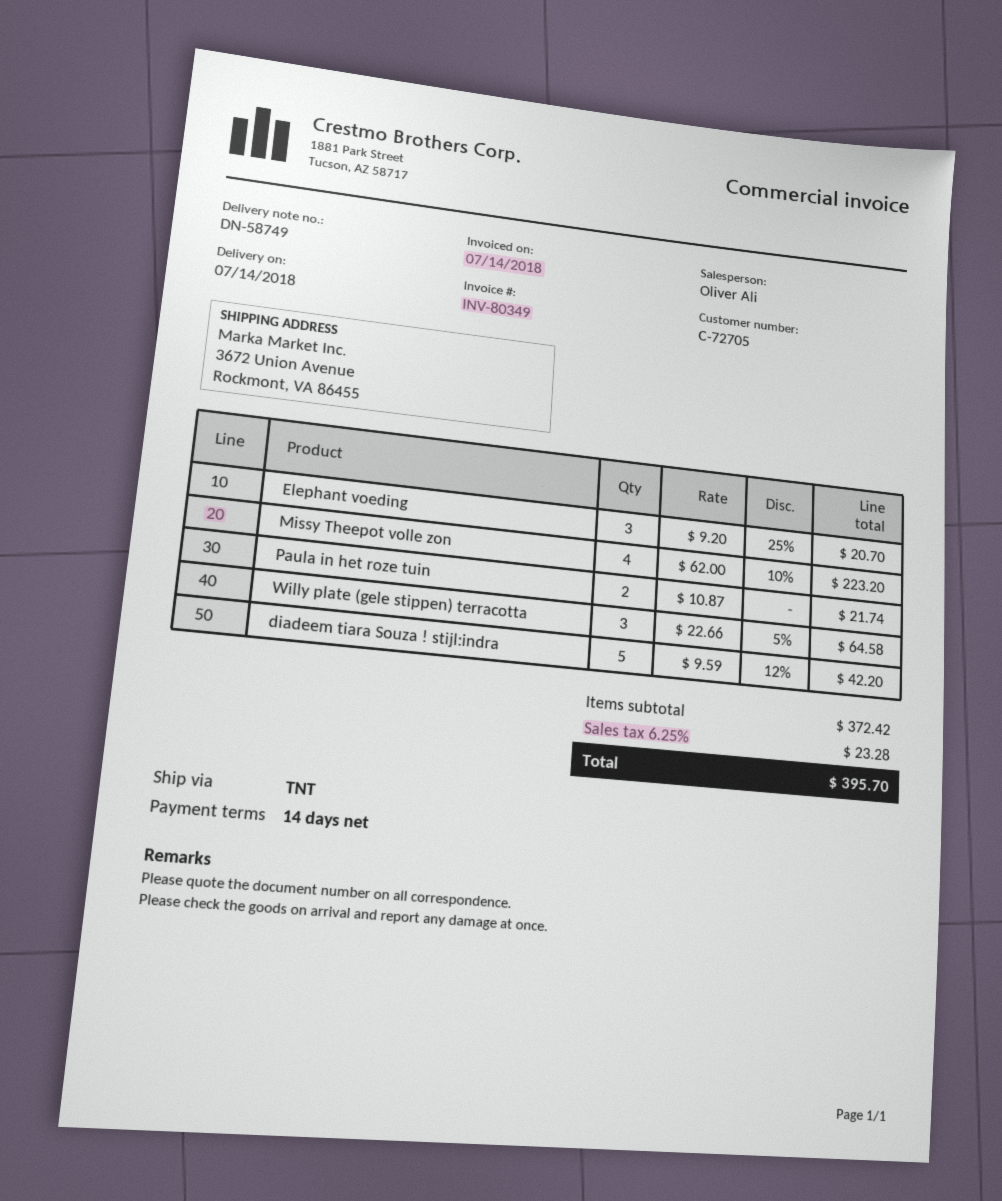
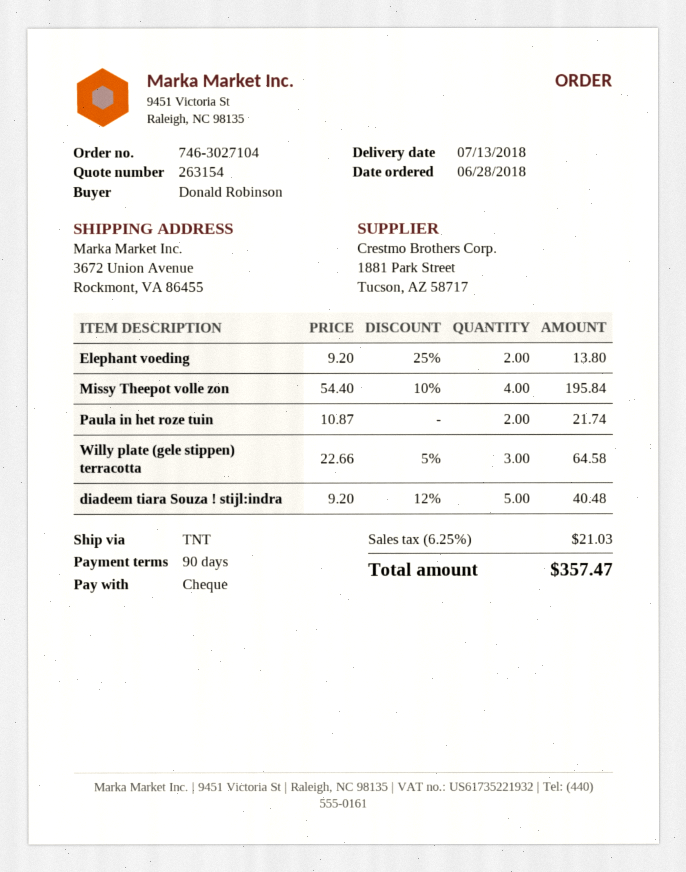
delivery date: 2018-07-14 -> 2018-07-13
payment terms: 14 days -> 90 days
Elephant voeding: 3 x 9.20 - 25% = 20.70 -> 2 x 9.20 - 25% = 13.80
Missy Theepot volle zon: 4 x 62.00 - 10% = 223.20 -> 4 x 54.40 - 10% = 195.84
diadeem tiara Souza ! stijl:indra: 5 x 9.59 - 12% = 42.20 -> 5 x 9.20 - 12% = 40.48
tax: 6.25% = 23.28 -> 6.25% = 21.03
total: 395.70 -> 357.47

